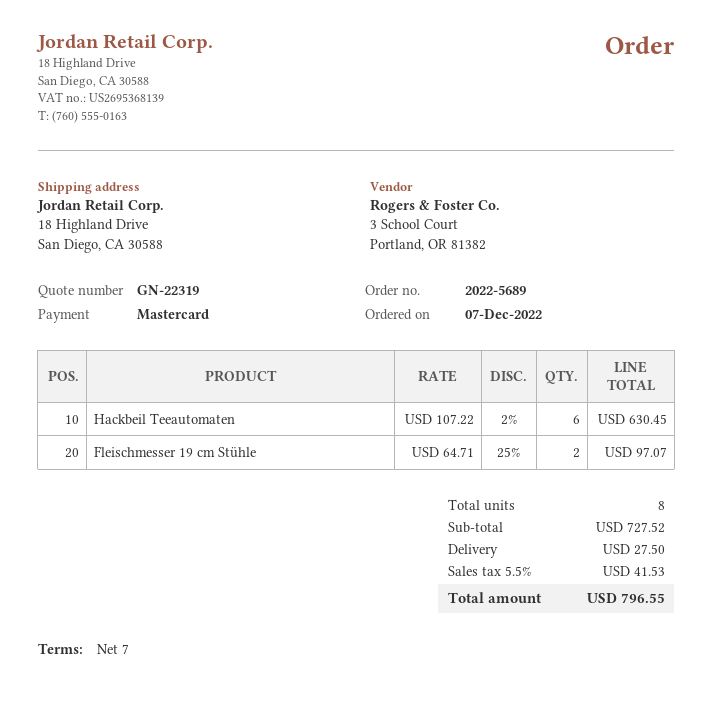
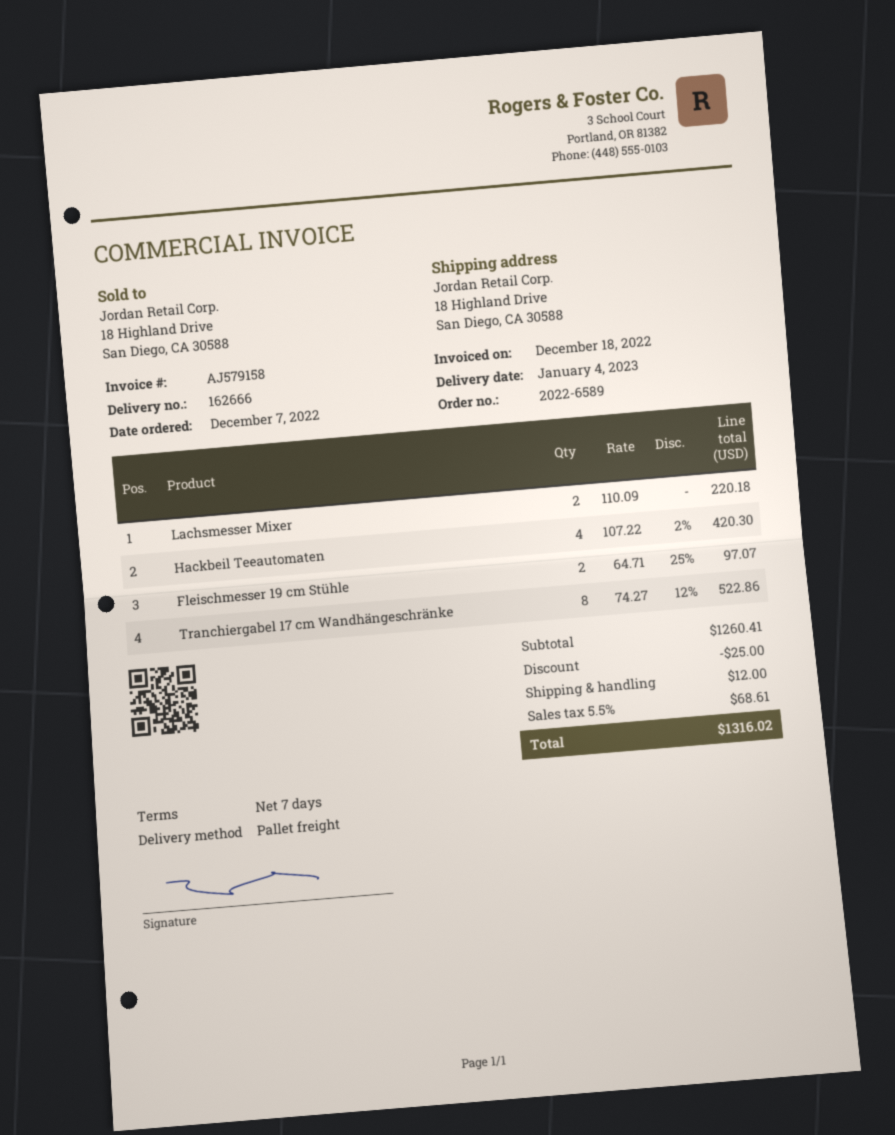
order number: 2022-5689 -> 2022-6589
Hackbeil Teeautomaten: 6 x 107.22 - 2% = 630.45 -> 4 x 107.22 - 2% = 420.30
Lachsmesser Mixer: none -> 2 x 110.09 = 220.18
Tranchiergabel 17 cm Wandhängeschränke: none -> 8 x 74.27 - 12% = 522.86
subtotal: 727.52 -> 1260.41
discount: none -> 25.00
shipping: 27.50 -> 12.00
tax: 5.5% = 41.53 -> 5.5% = 68.61
total: 796.55 -> 1316.02

